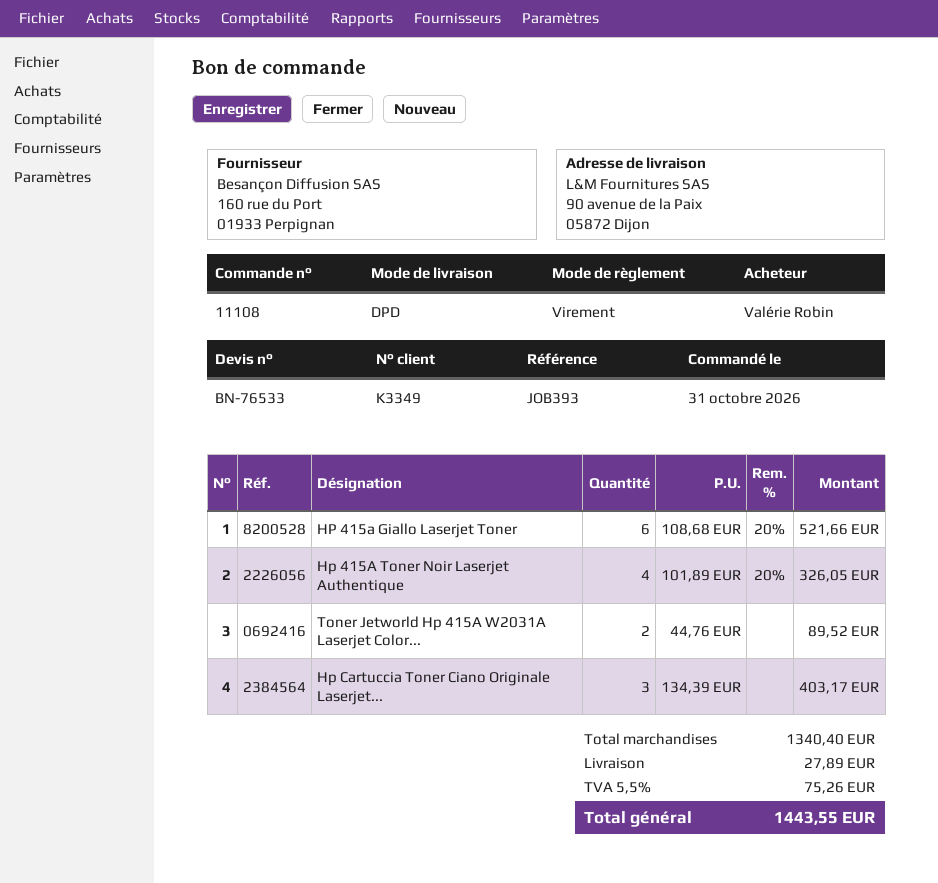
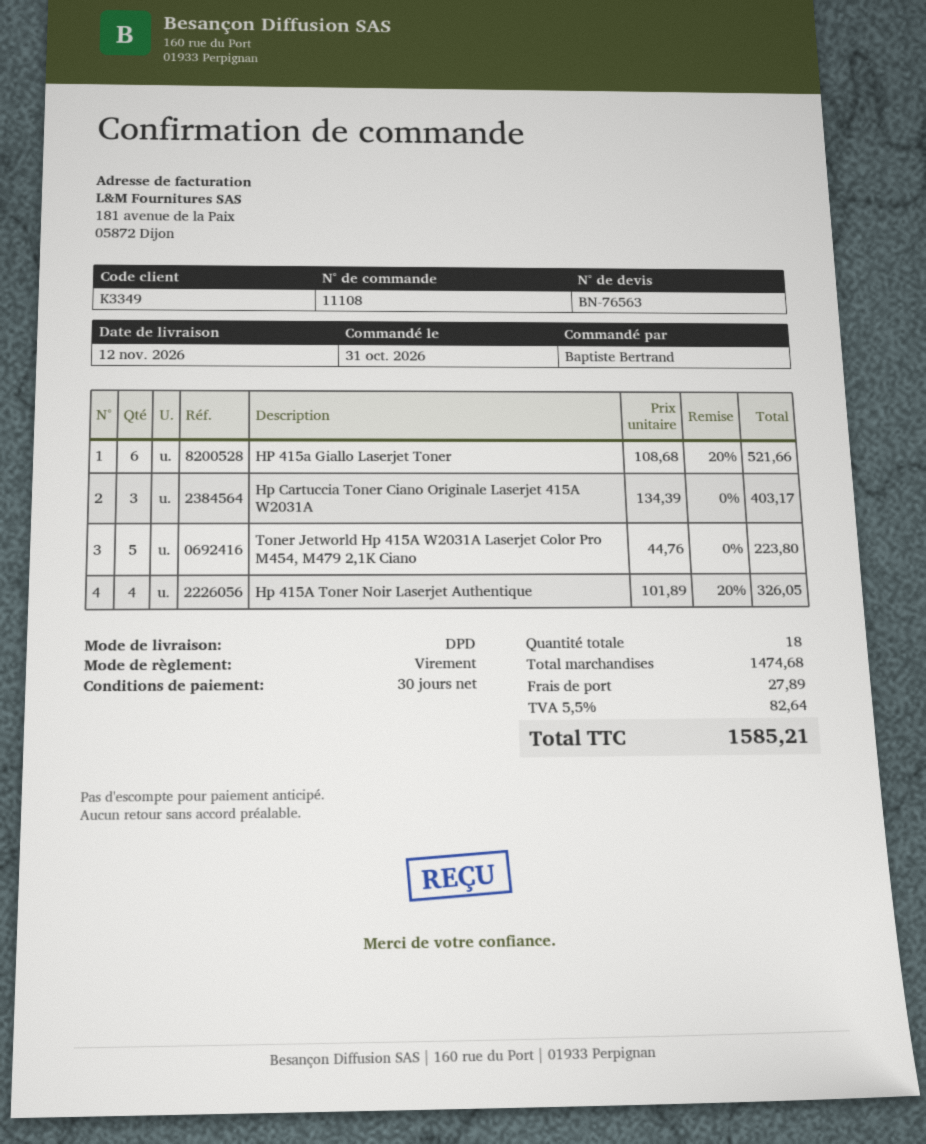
quote number: BN-76533 -> BN-76563
ordered by: Valérie Robin -> Baptiste Bertrand
Toner Jetworld Hp 415A W2031A Laserjet Color...: 2 x 44.76 = 89.52 -> 5 x 44.76 = 223.80
subtotal: 1340.40 -> 1474.68
tax: 5.5% = 75.26 -> 5.5% = 82.64
total: 1443.55 -> 1585.21

